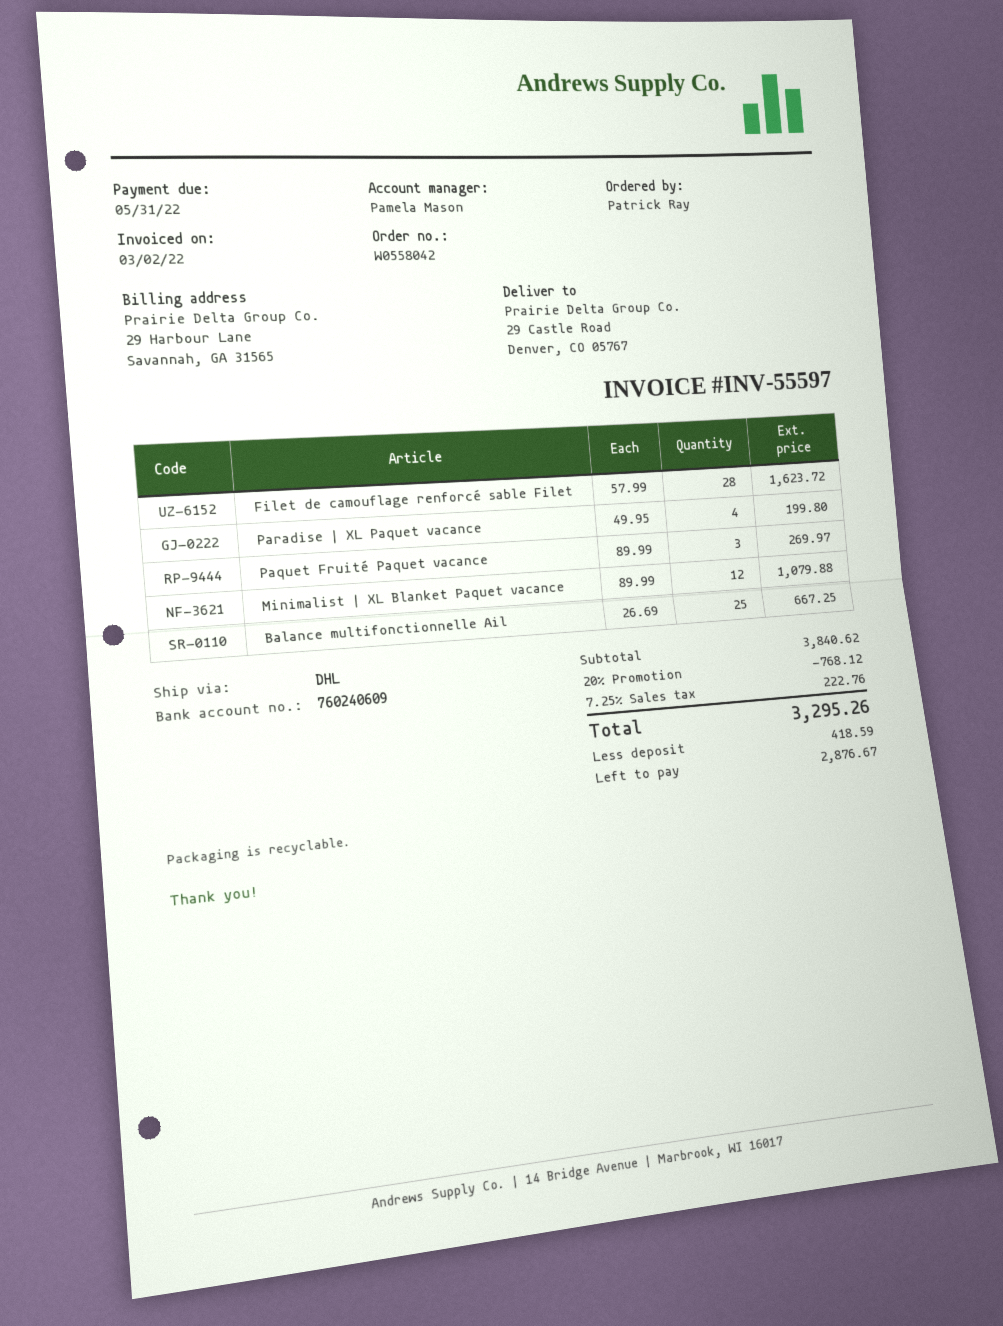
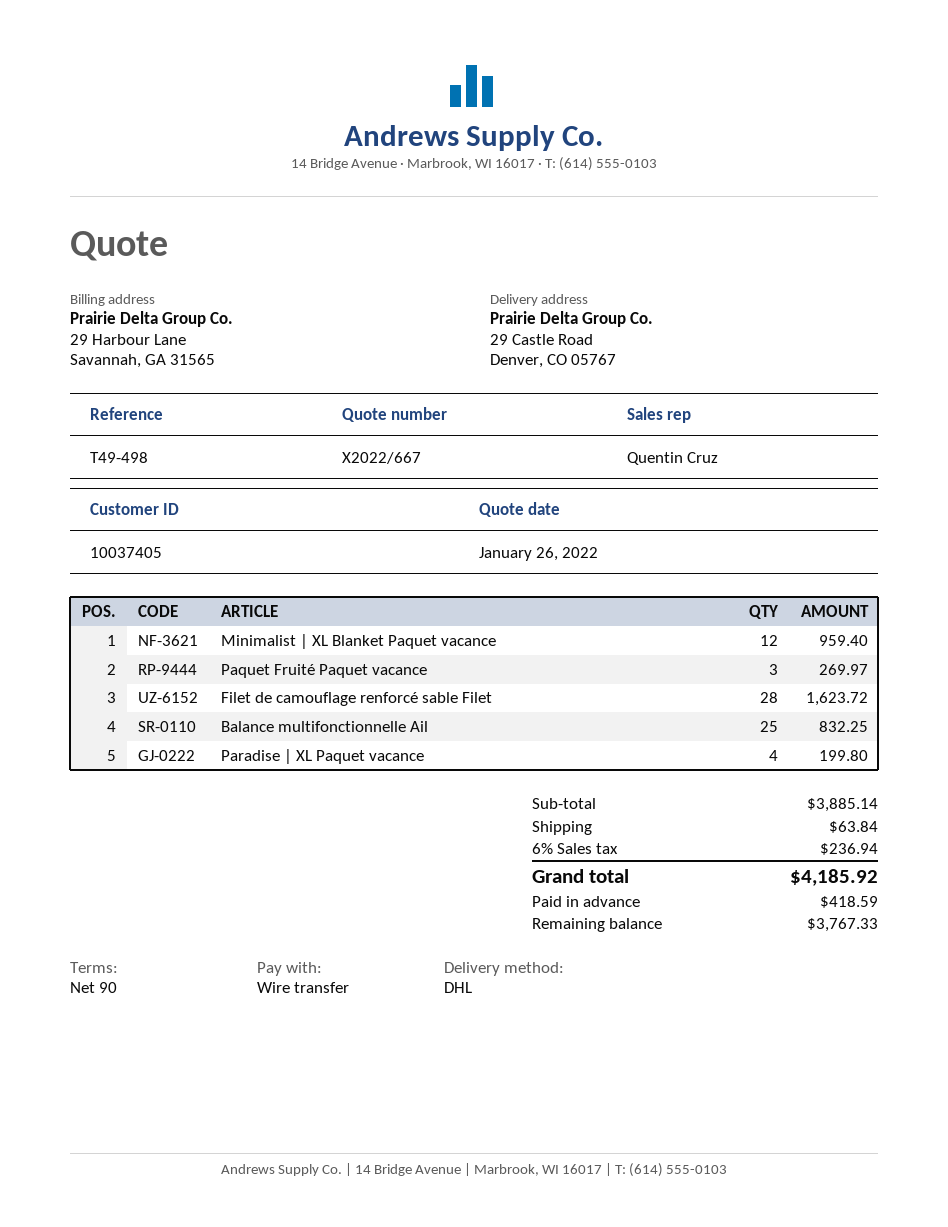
sales rep: Pamela Mason -> Quentin Cruz
Minimalist | XL Blanket Paquet vacance: 12 for 1079.88 -> 12 for 959.40
Balance multifonctionnelle Ail: 25 for 667.25 -> 25 for 832.25
subtotal: 3840.62 -> 3885.14
discount: 20% = 768.12 -> none
shipping: none -> 63.84
tax: 7.25% = 222.76 -> 6% = 236.94
total: 3295.26 -> 4185.92
balance: 2876.67 -> 3767.33

